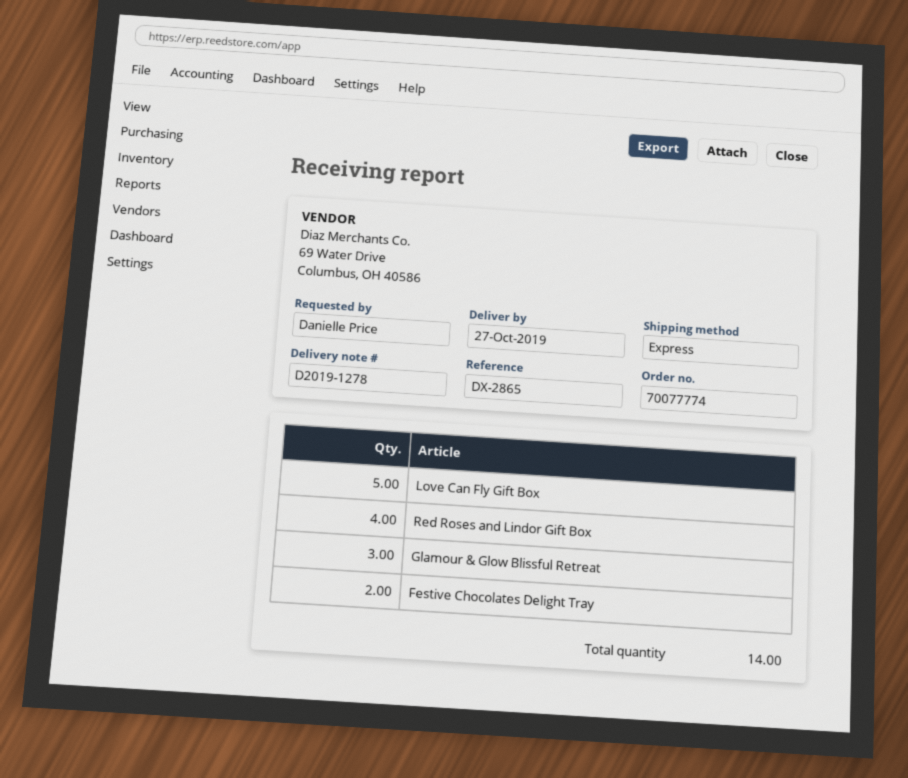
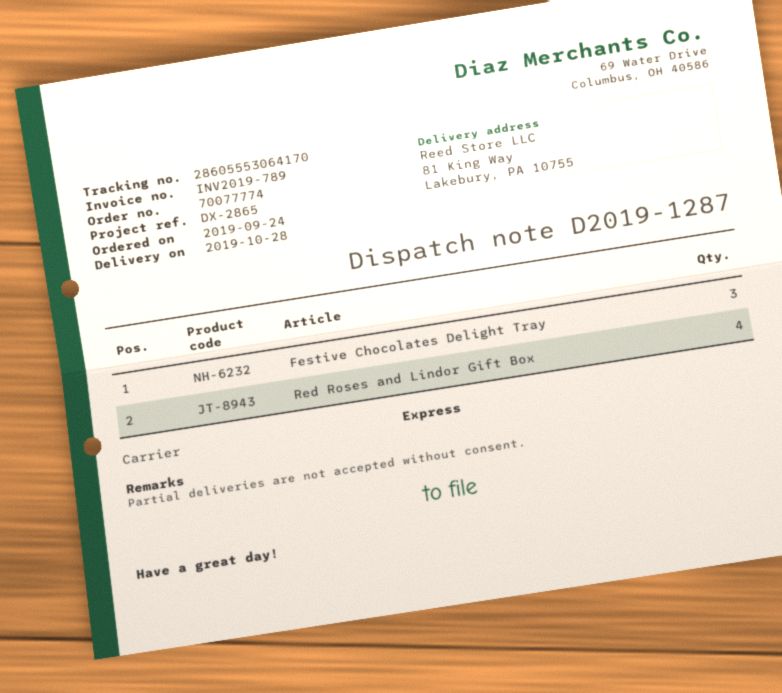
delivery note number: D2019-1278 -> D2019-1287
delivery date: 2019-10-27 -> 2019-10-28
Love Can Fly Gift Box: 5 -> none
Glamour & Glow Blissful Retreat: 3 -> none
Festive Chocolates Delight Tray: 2 -> 3

